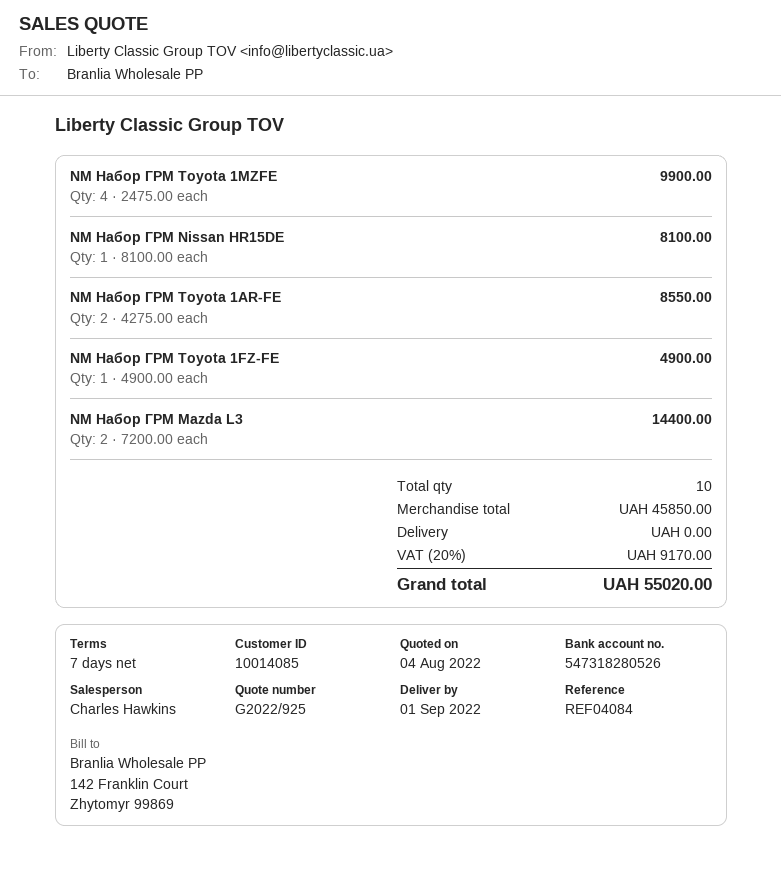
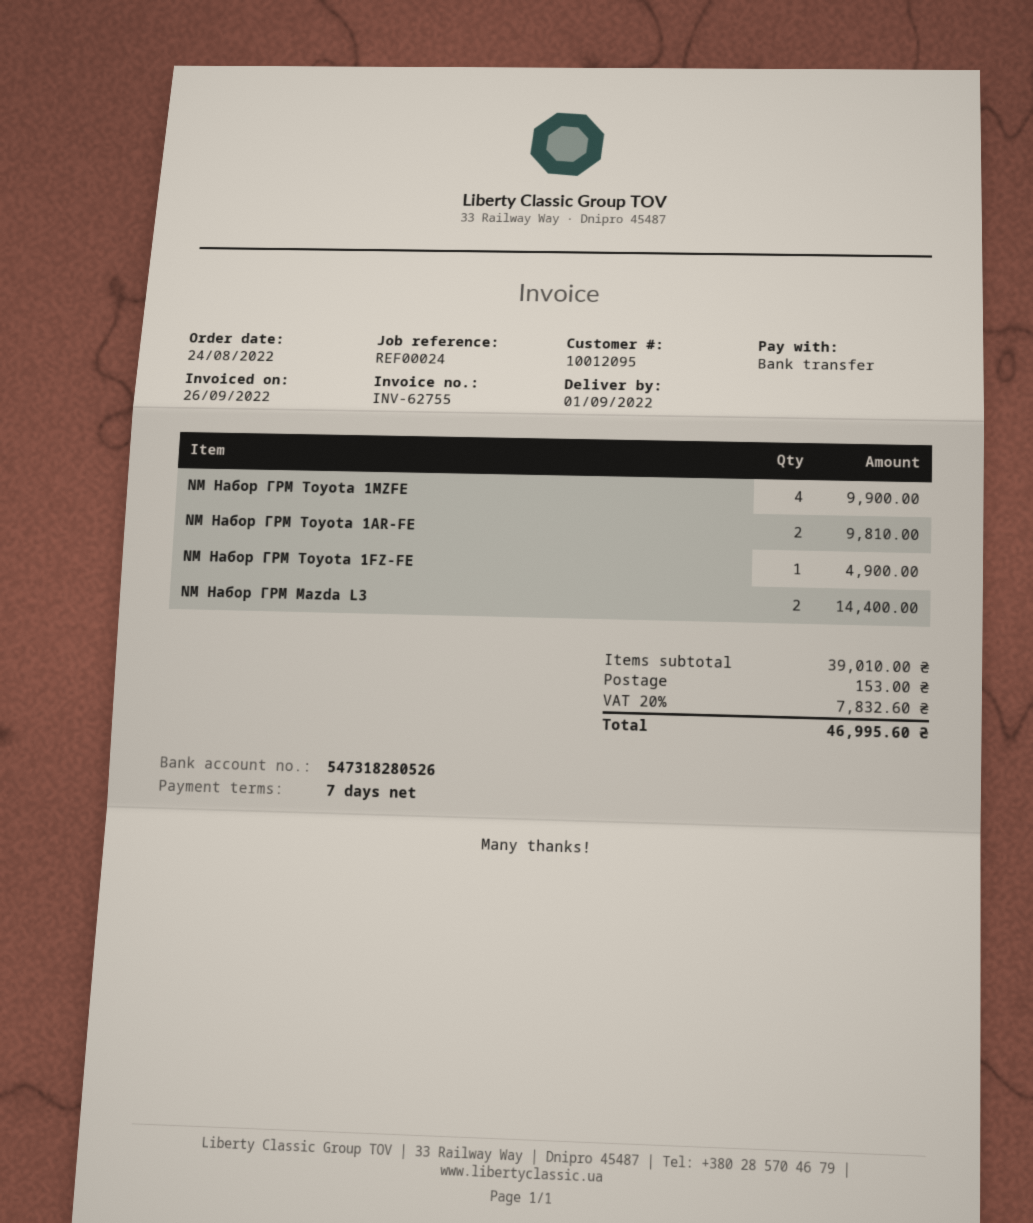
customer number: 10014085 -> 10012095
reference: REF04084 -> REF00024
NM Набор ГРМ Nissan HR15DE: 1 for 8100.00 -> none
NM Набор ГРМ Toyota 1AR-FE: 2 for 8550.00 -> 2 for 9810.00
subtotal: 45850.00 -> 39010.00
shipping: 0.00 -> 153.00
tax: 20% = 9170.00 -> 20% = 7832.60
total: 55020.00 -> 46995.60

